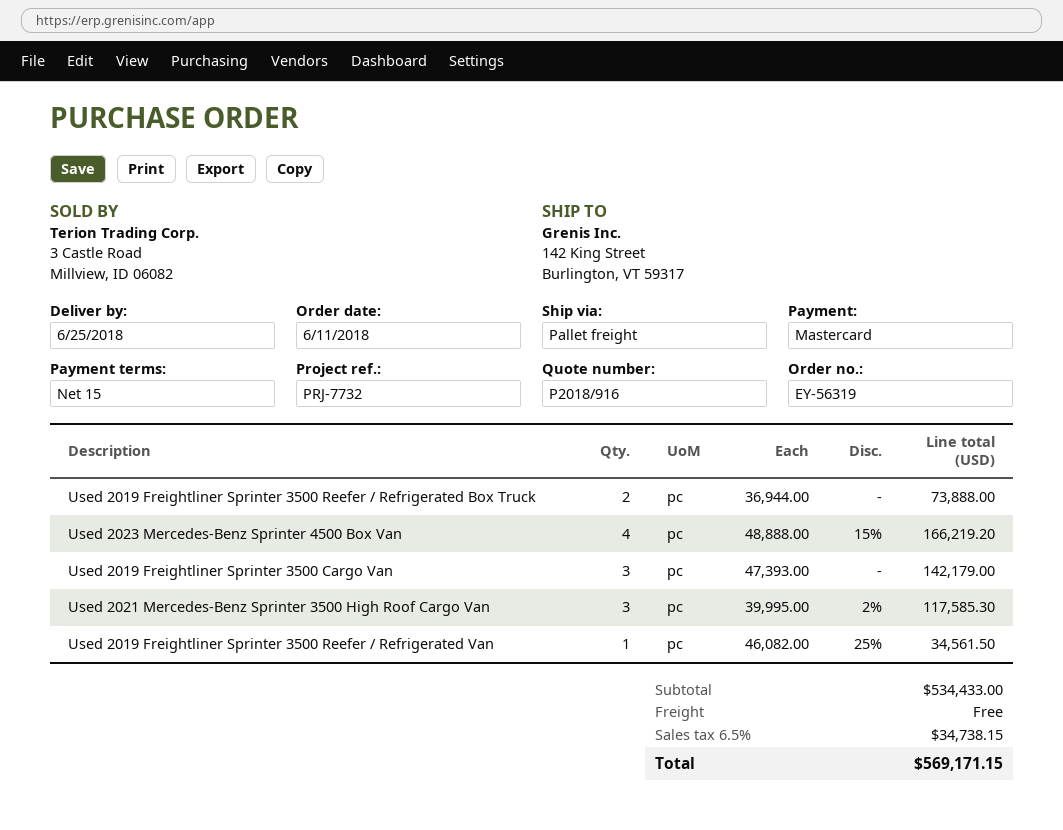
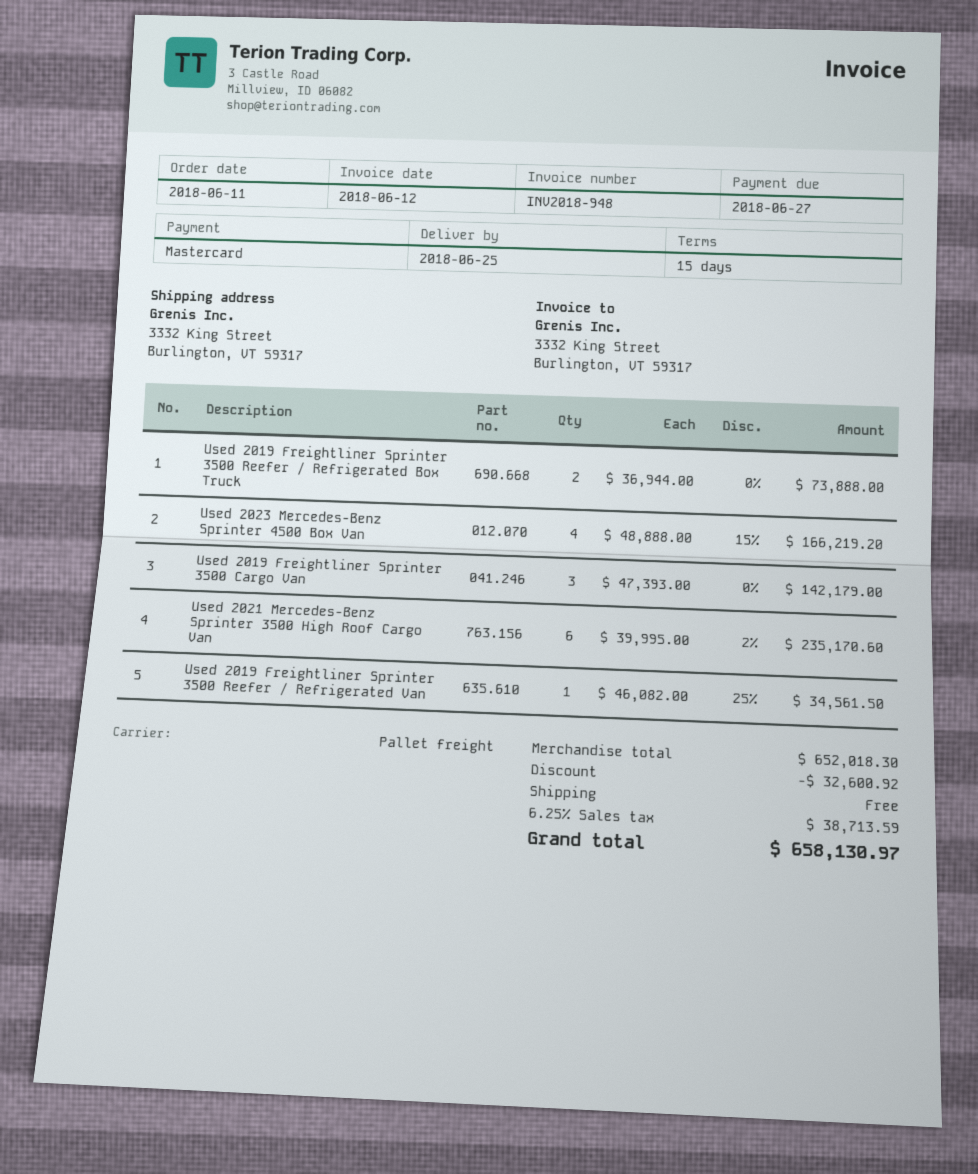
ship to: 142 King Street, Burlington, VT 59317 -> 3332 King Street, Burlington, VT 59317
Used 2021 Mercedes-Benz Sprinter 3500 High Roof Cargo Van: 3 x 39995.00 - 2% = 117585.30 -> 6 x 39995.00 - 2% = 235170.60
subtotal: 534433.00 -> 652018.30
discount: none -> 32600.92
tax: 6.5% = 34738.15 -> 6.25% = 38713.59
total: 569171.15 -> 658130.97

